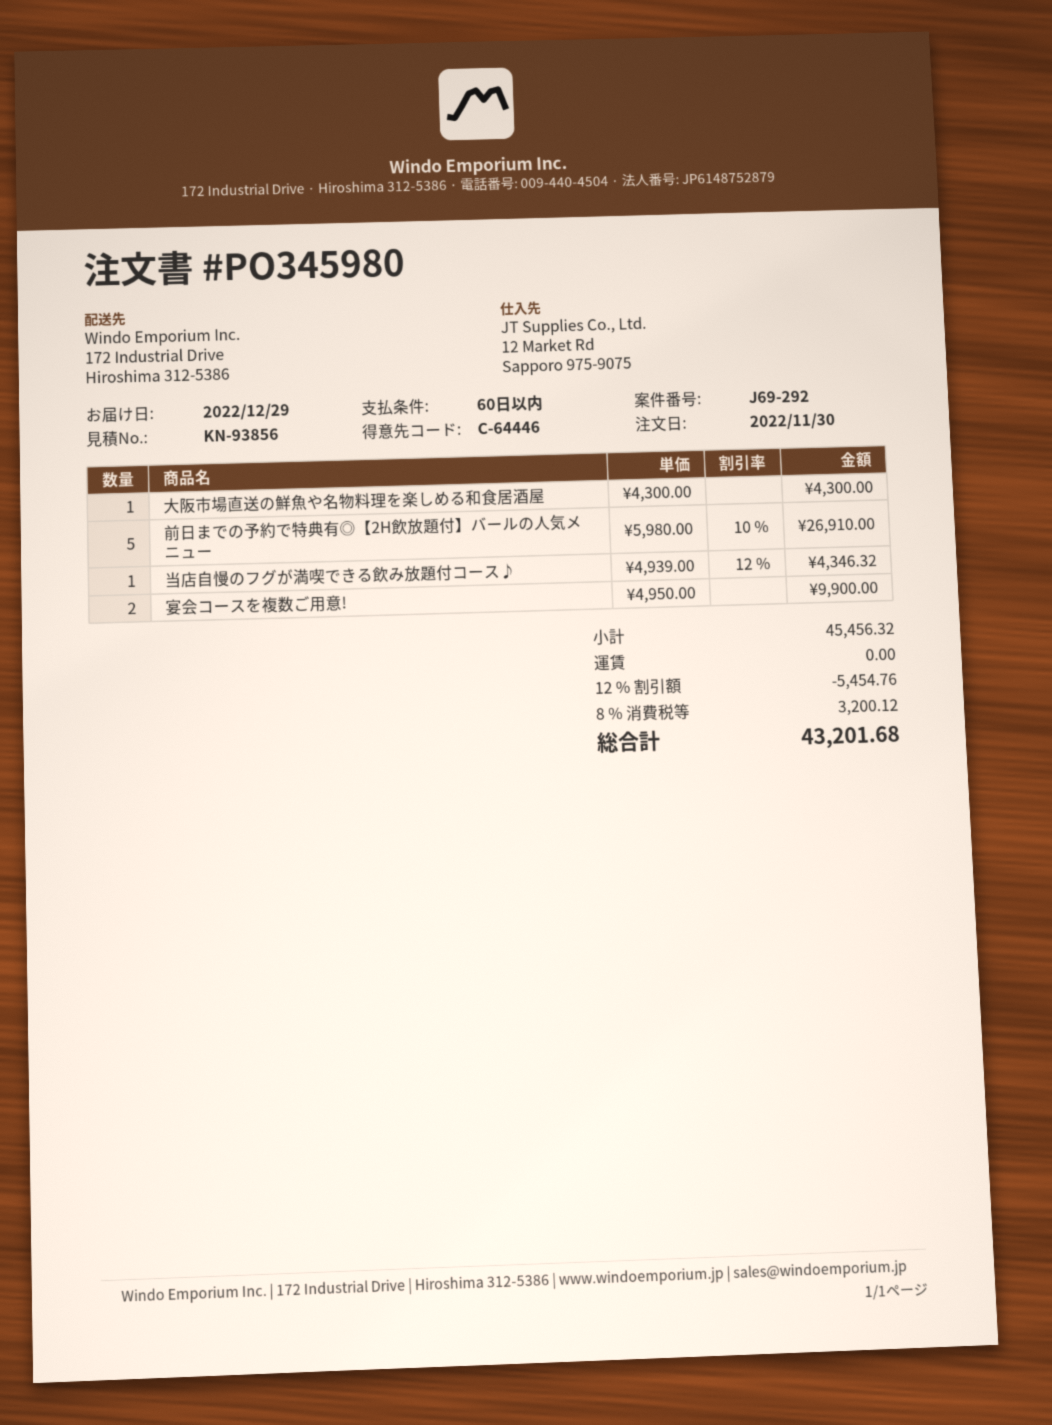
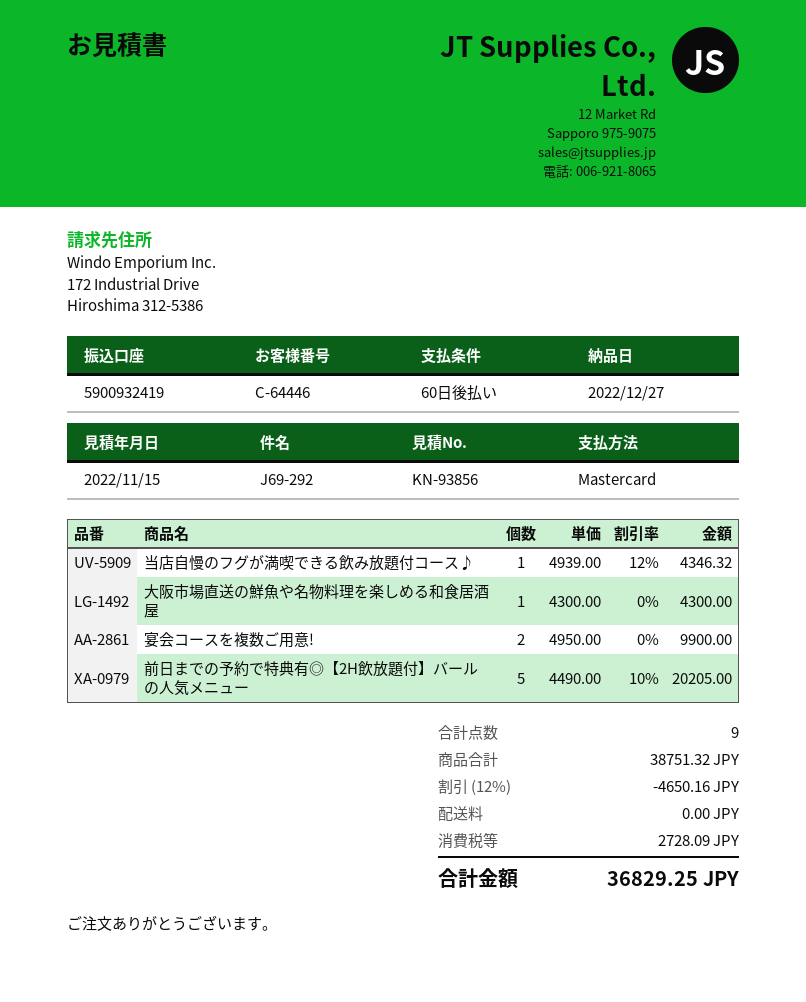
delivery date: 2022-12-29 -> 2022-12-27
前日までの予約で特典有◎【2H飲放題付】バールの人気メニュー: 5 x 5980.00 - 10% = 26910.00 -> 5 x 4490.00 - 10% = 20205.00
subtotal: 45456.32 -> 38751.32
discount: 12% = 5454.76 -> 12% = 4650.16
tax: 3200.12 -> 2728.09
total: 43201.68 -> 36829.25

